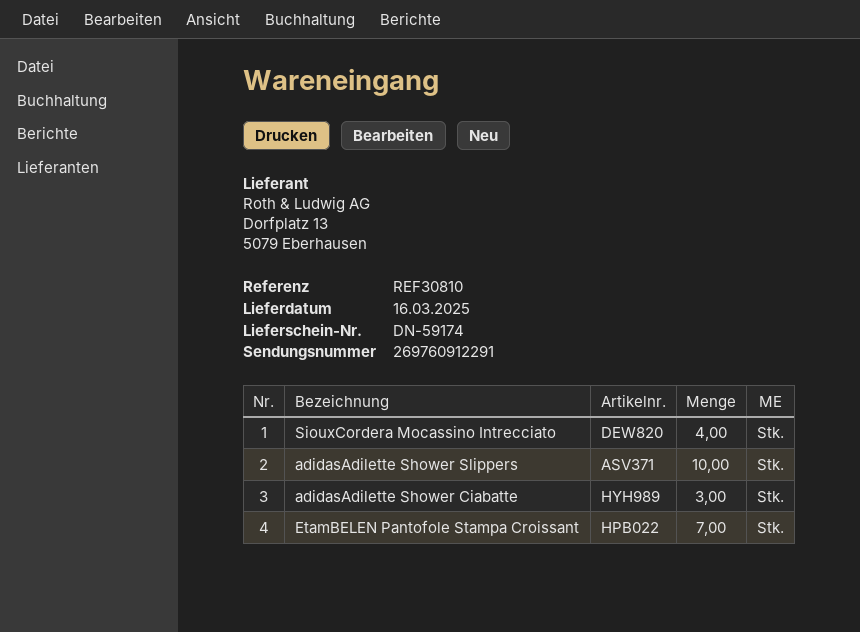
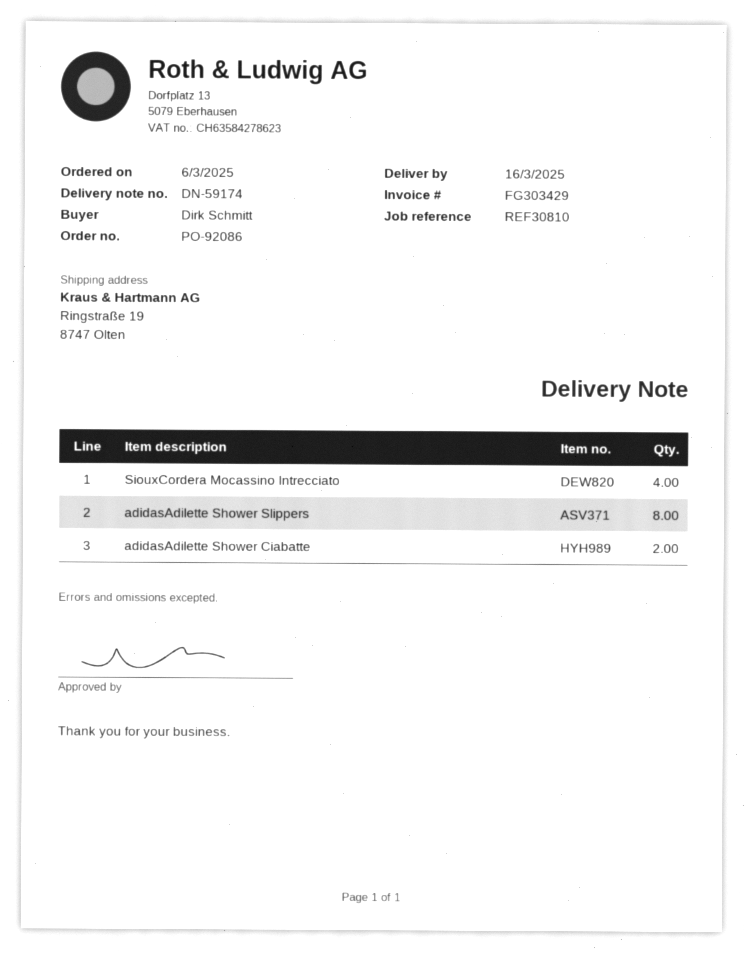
adidasAdilette Shower Slippers: 10 -> 8
adidasAdilette Shower Ciabatte: 3 -> 2
EtamBELEN Pantofole Stampa Croissant: 7 -> none

